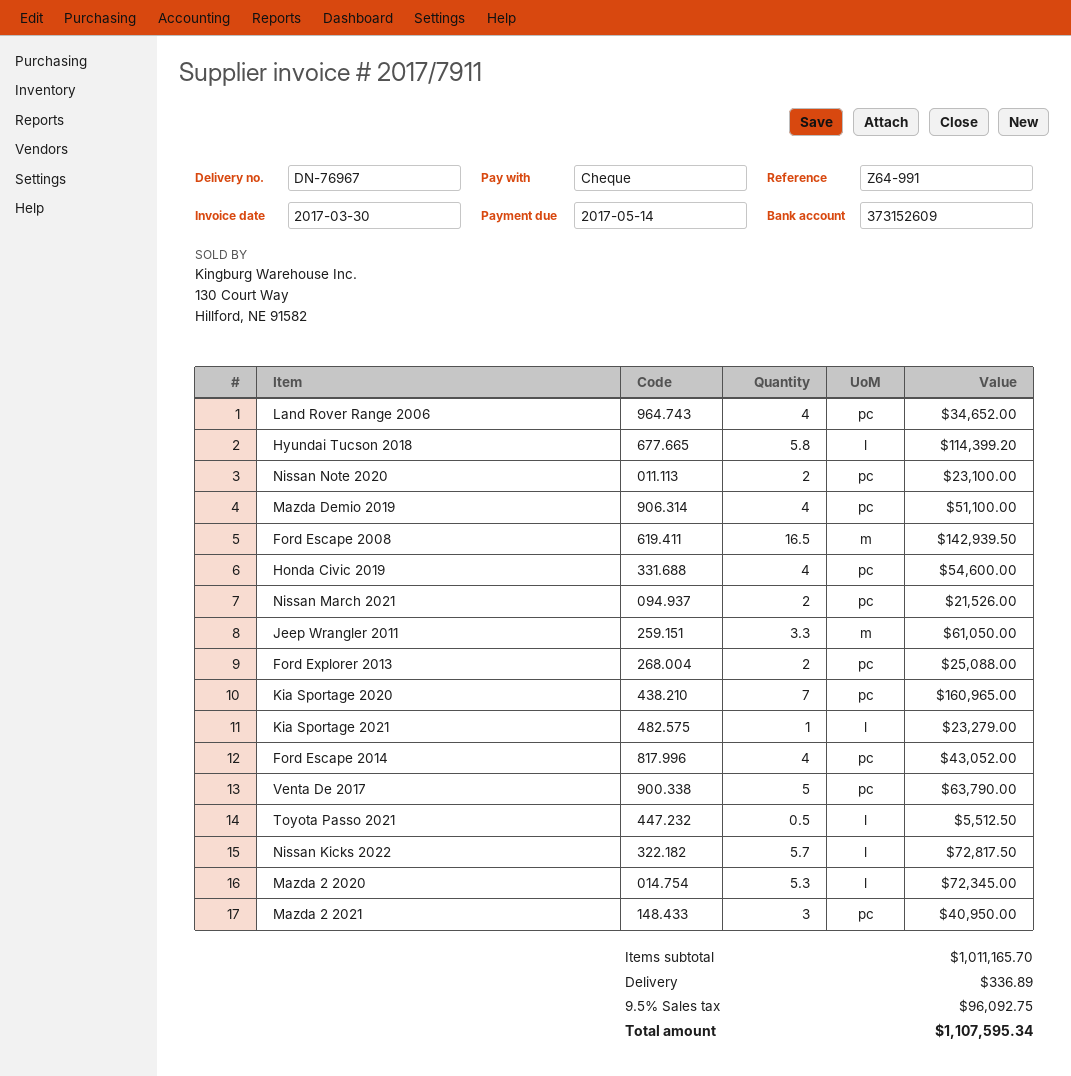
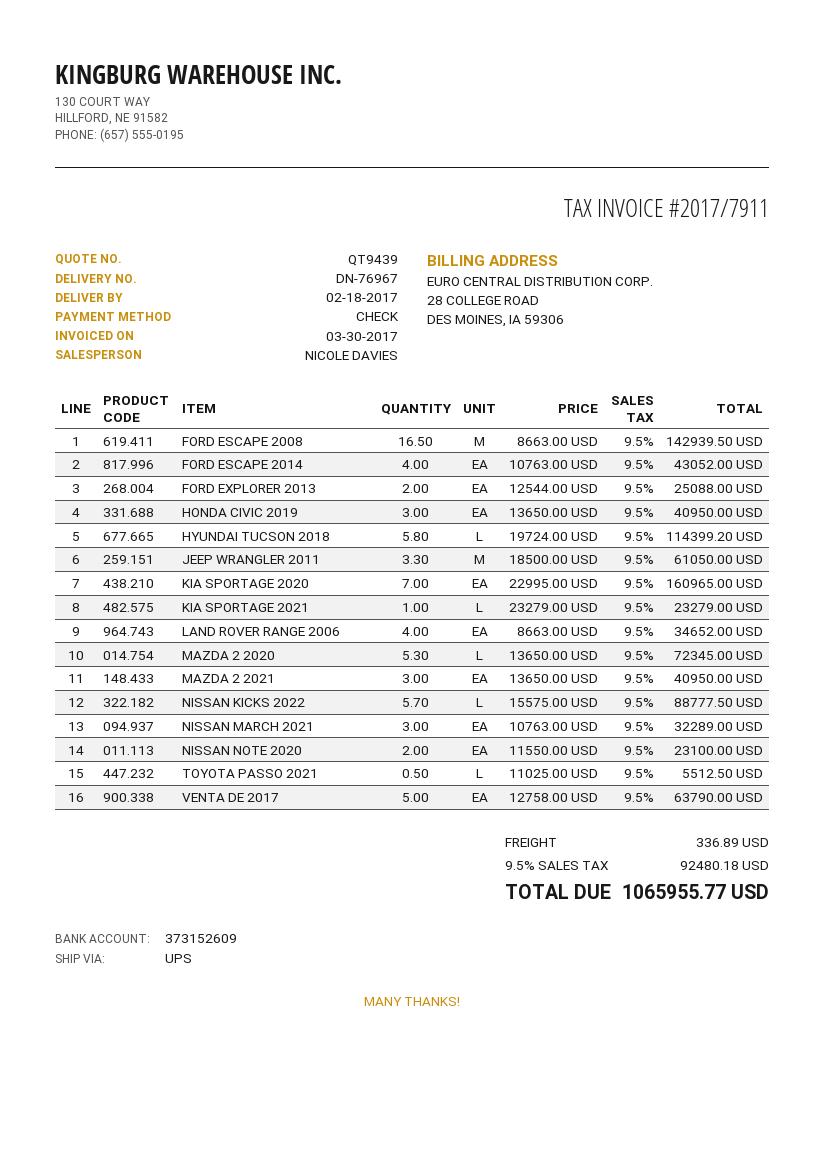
Mazda Demio 2019: 4 for 51100.00 -> none
Honda Civic 2019: 4 for 54600.00 -> 3 for 40950.00
Nissan March 2021: 2 for 21526.00 -> 3 for 32289.00
Nissan Kicks 2022: 5.7 for 72817.50 -> 5.7 for 88777.50
tax: 9.5% = 96092.75 -> 9.5% = 92480.18
total: 1107595.34 -> 1065955.77

